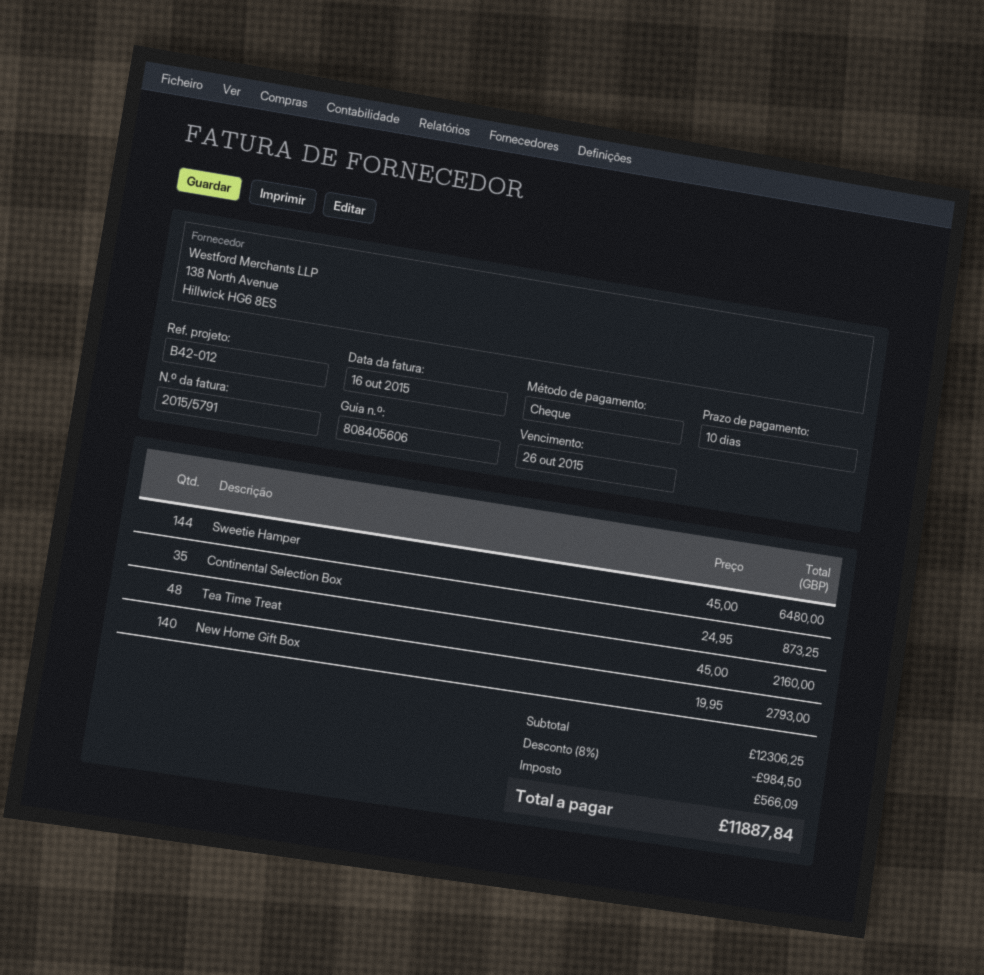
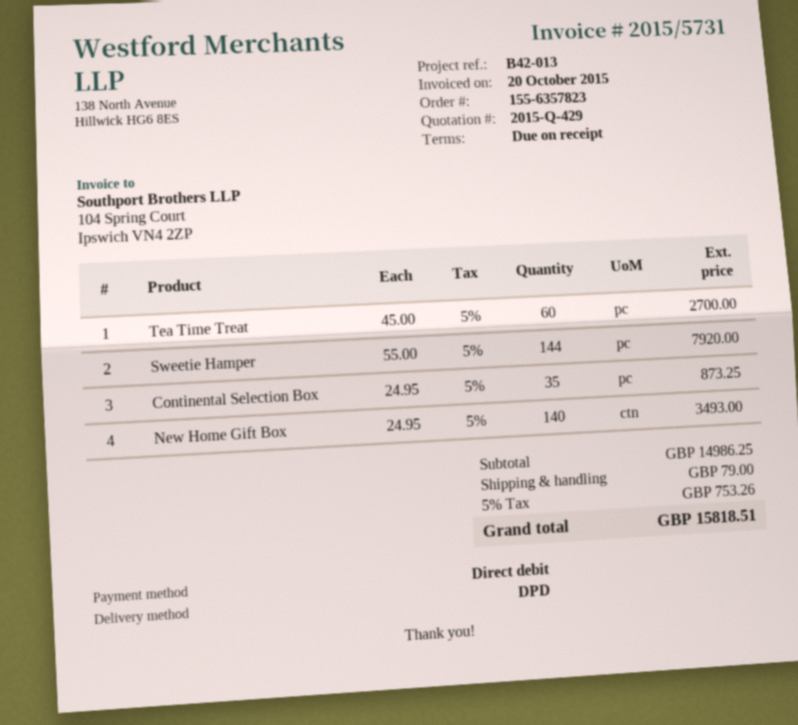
invoice number: 2015/5791 -> 2015/5731
invoice date: 2015-10-16 -> 2015-10-20
payment terms: 10 days -> on receipt
reference: B42-012 -> B42-013
payment method: cheque -> direct debit
Sweetie Hamper: 144 x 45.00 = 6480.00 -> 144 x 55.00 = 7920.00
Tea Time Treat: 48 x 45.00 = 2160.00 -> 60 x 45.00 = 2700.00
New Home Gift Box: 140 x 19.95 = 2793.00 -> 140 x 24.95 = 3493.00
subtotal: 12306.25 -> 14986.25
discount: 8% = 984.50 -> none
shipping: none -> 79.00
tax: 566.09 -> 753.26
total: 11887.84 -> 15818.51

